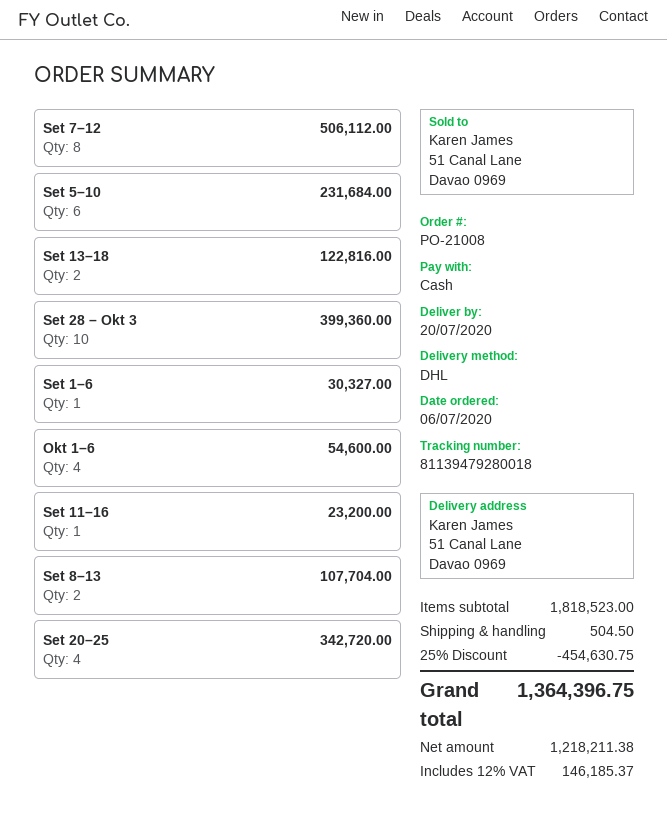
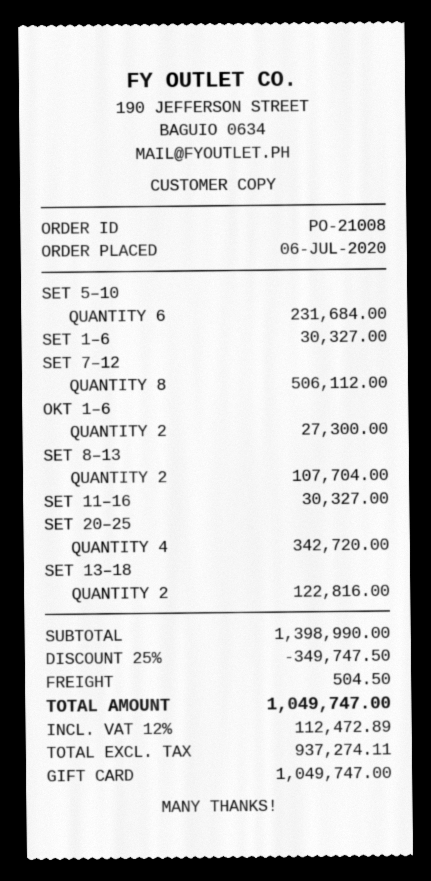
payment method: cash -> gift card
Set 28 – Okt 3: 10 for 399360.00 -> none
Okt 1–6: 4 for 54600.00 -> 2 for 27300.00
Set 11–16: 1 for 23200.00 -> 1 for 30327.00
subtotal: 1818523.00 -> 1398990.00
discount: 25% = 454630.75 -> 25% = 349747.50
net: 1218211.38 -> 937274.11
tax: 12% = 146185.37 -> 12% = 112472.89
total: 1364396.75 -> 1049747.00

